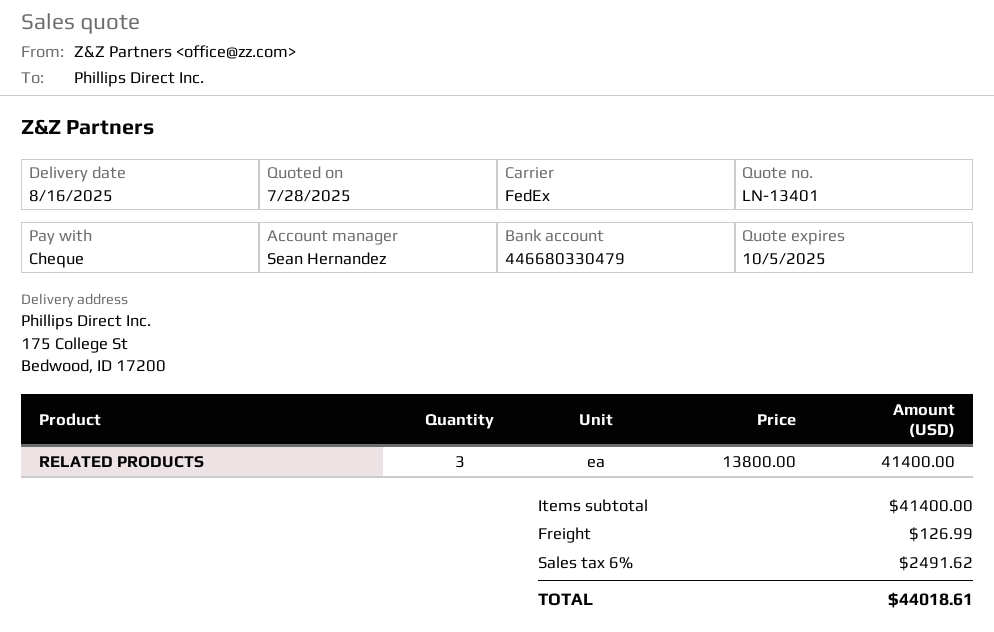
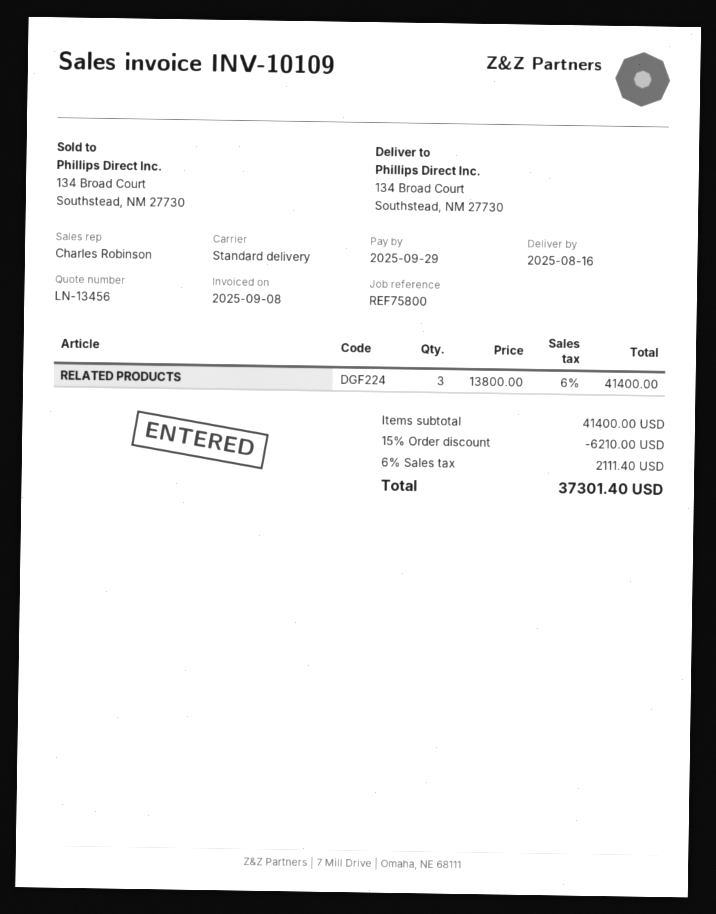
quote number: LN-13401 -> LN-13456
sales rep: Sean Hernandez -> Charles Robinson
shipping method: FedEx -> standard
ship to: 175 College St, Bedwood, ID 17200 -> 134 Broad Court, Southstead, NM 27730
discount: none -> 15% = 6210.00
shipping: 126.99 -> none
tax: 6% = 2491.62 -> 6% = 2111.40
total: 44018.61 -> 37301.40

